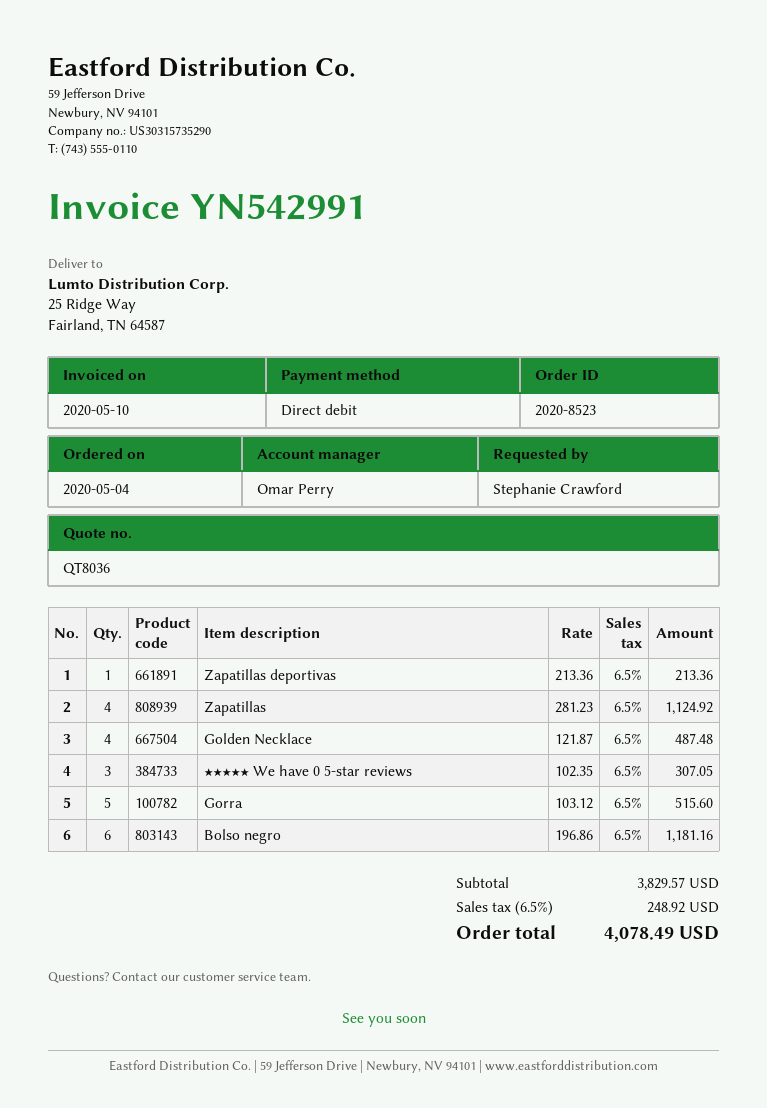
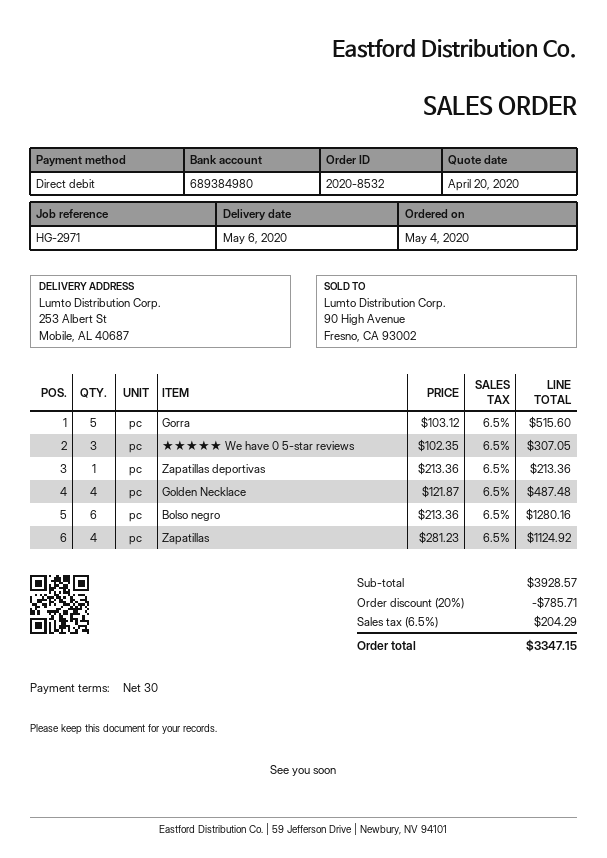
order number: 2020-8523 -> 2020-8532
ship to: 25 Ridge Way, Fairland, TN 64587 -> 253 Albert St, Mobile, AL 40687
Bolso negro: 6 x 196.86 = 1181.16 -> 6 x 213.36 = 1280.16
subtotal: 3829.57 -> 3928.57
discount: none -> 20% = 785.71
tax: 6.5% = 248.92 -> 6.5% = 204.29
total: 4078.49 -> 3347.15

